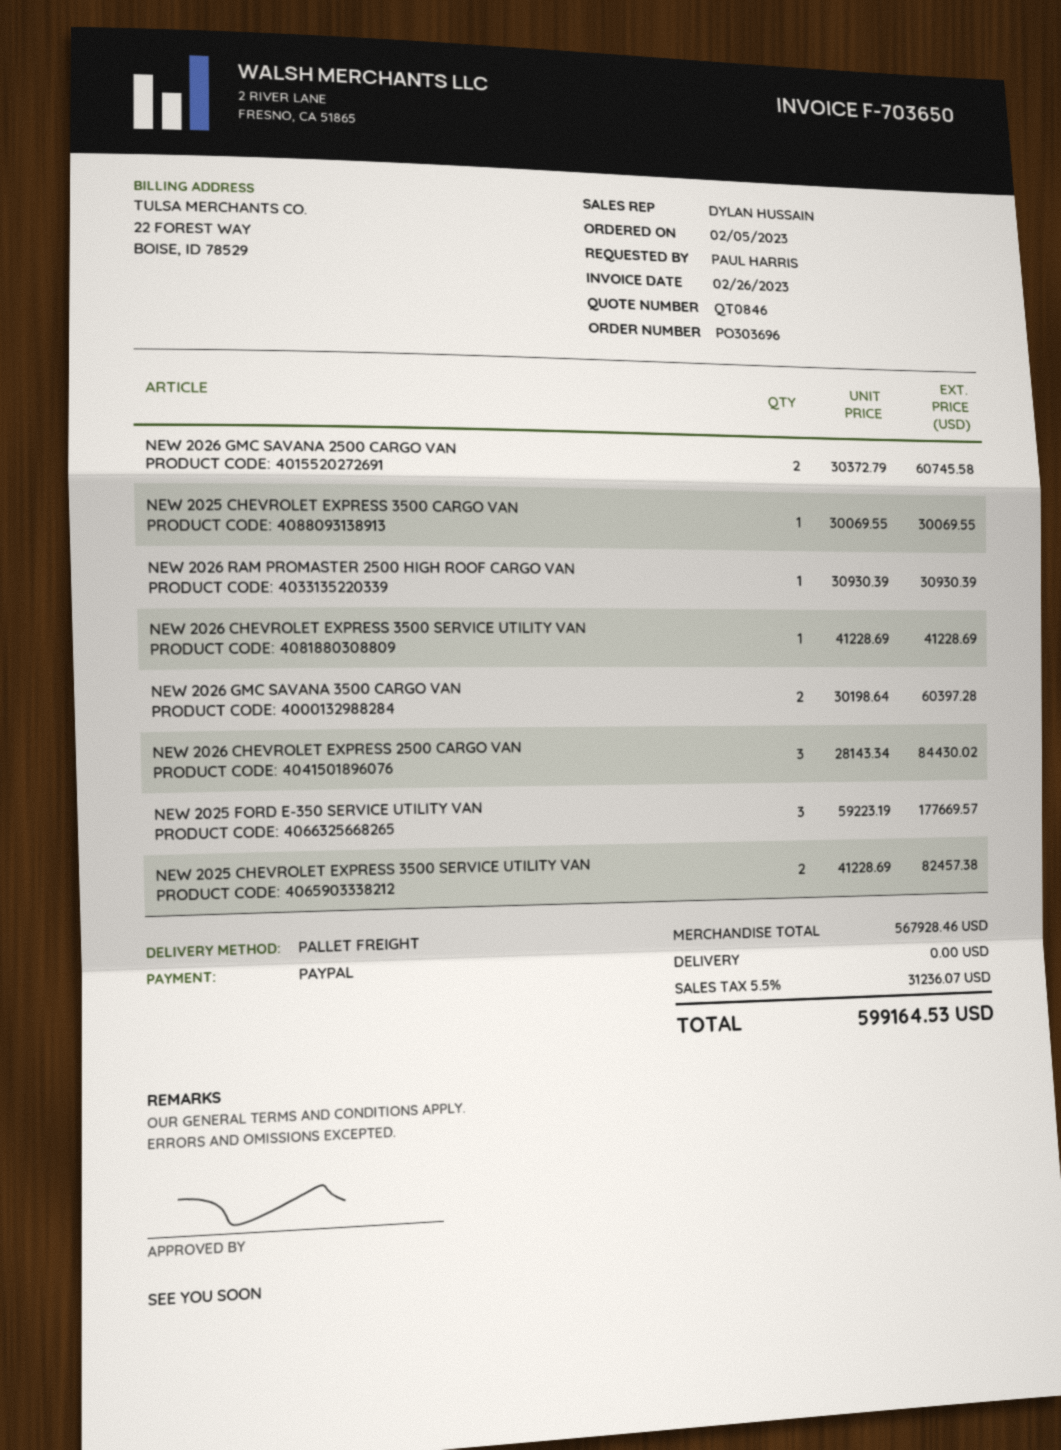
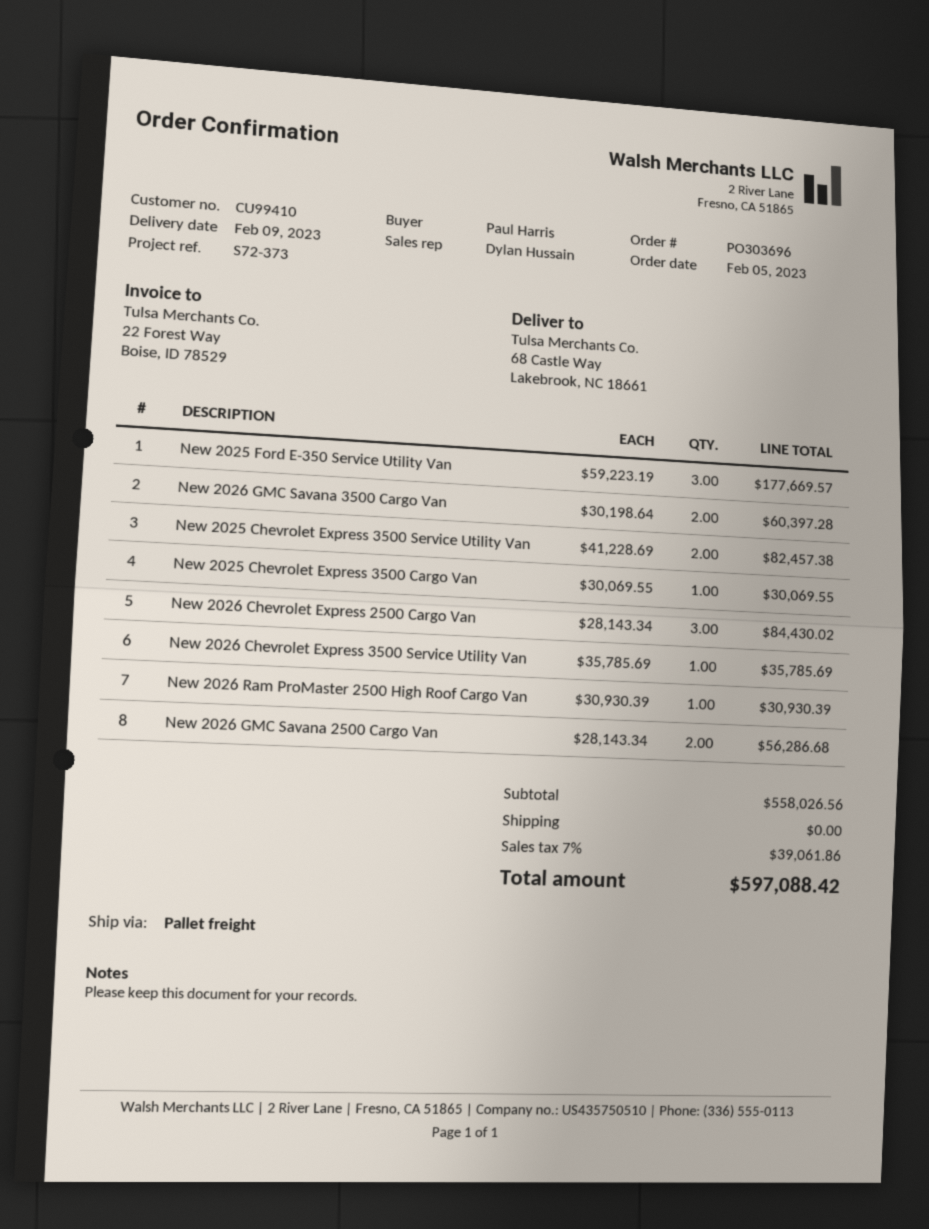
NEW 2026 GMC SAVANA 2500 CARGO VAN: 2 x 30372.79 = 60745.58 -> 2 x 28143.34 = 56286.68
NEW 2026 CHEVROLET EXPRESS 3500 SERVICE UTILITY VAN: 1 x 41228.69 = 41228.69 -> 1 x 35785.69 = 35785.69
subtotal: 567928.46 -> 558026.56
tax: 5.5% = 31236.07 -> 7% = 39061.86
total: 599164.53 -> 597088.42

